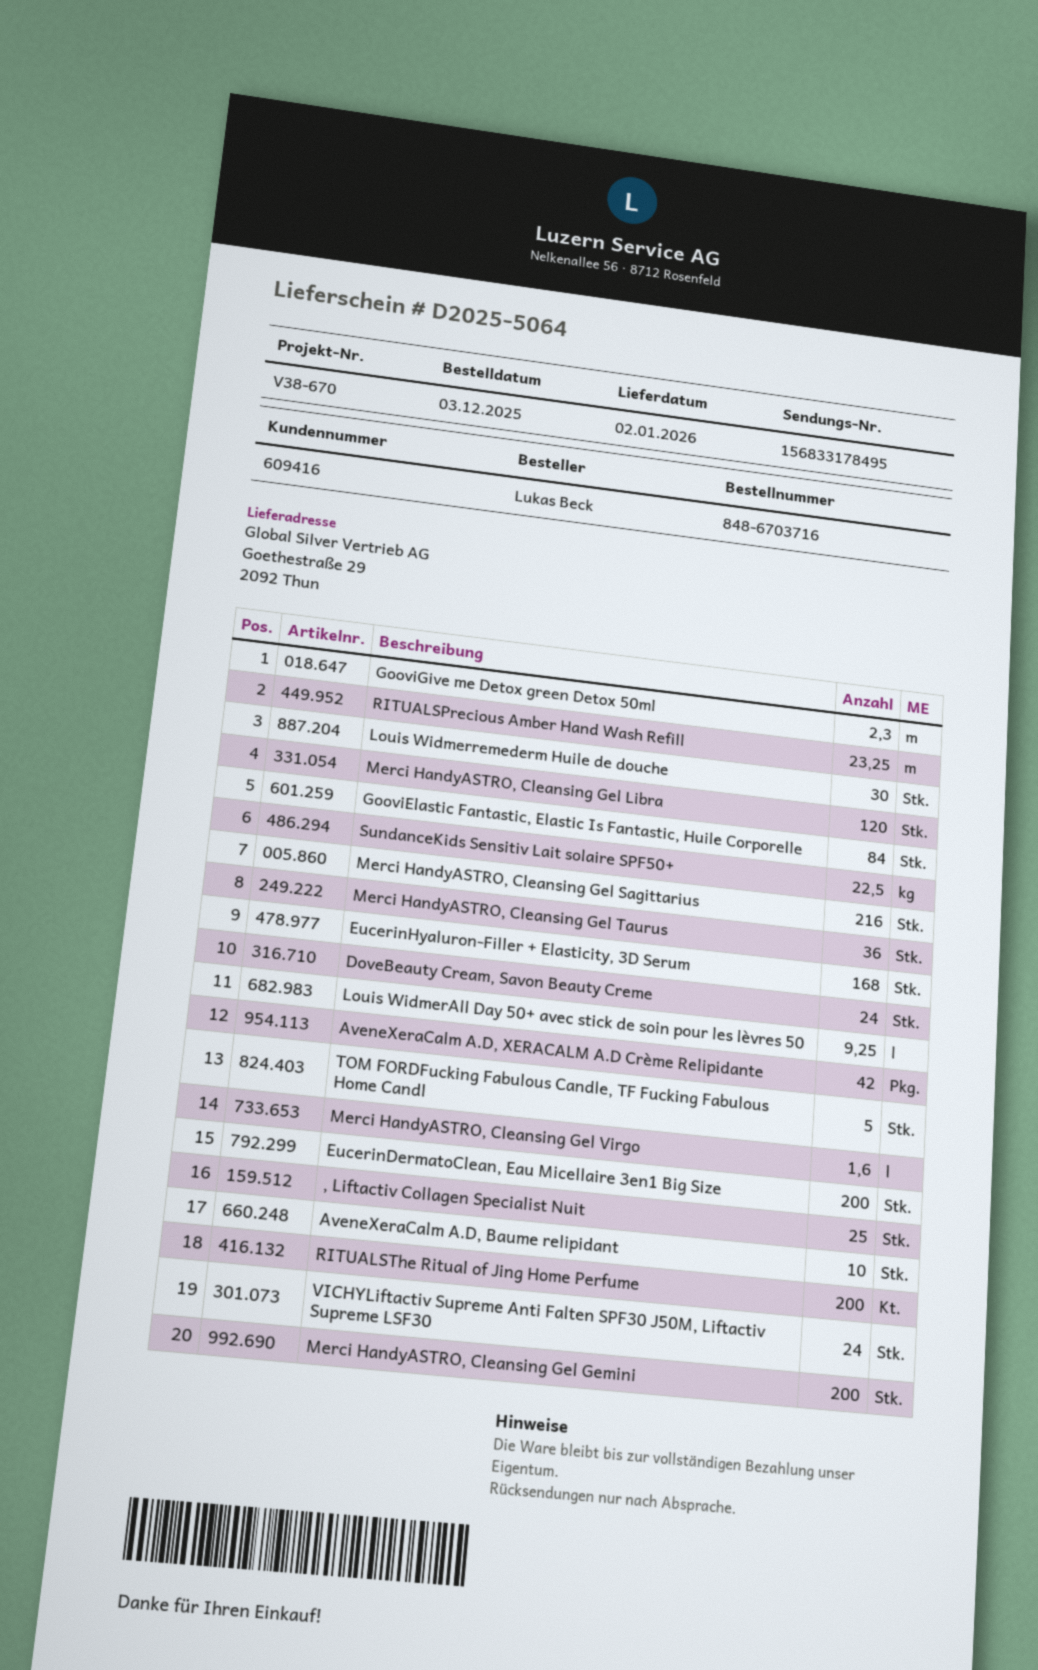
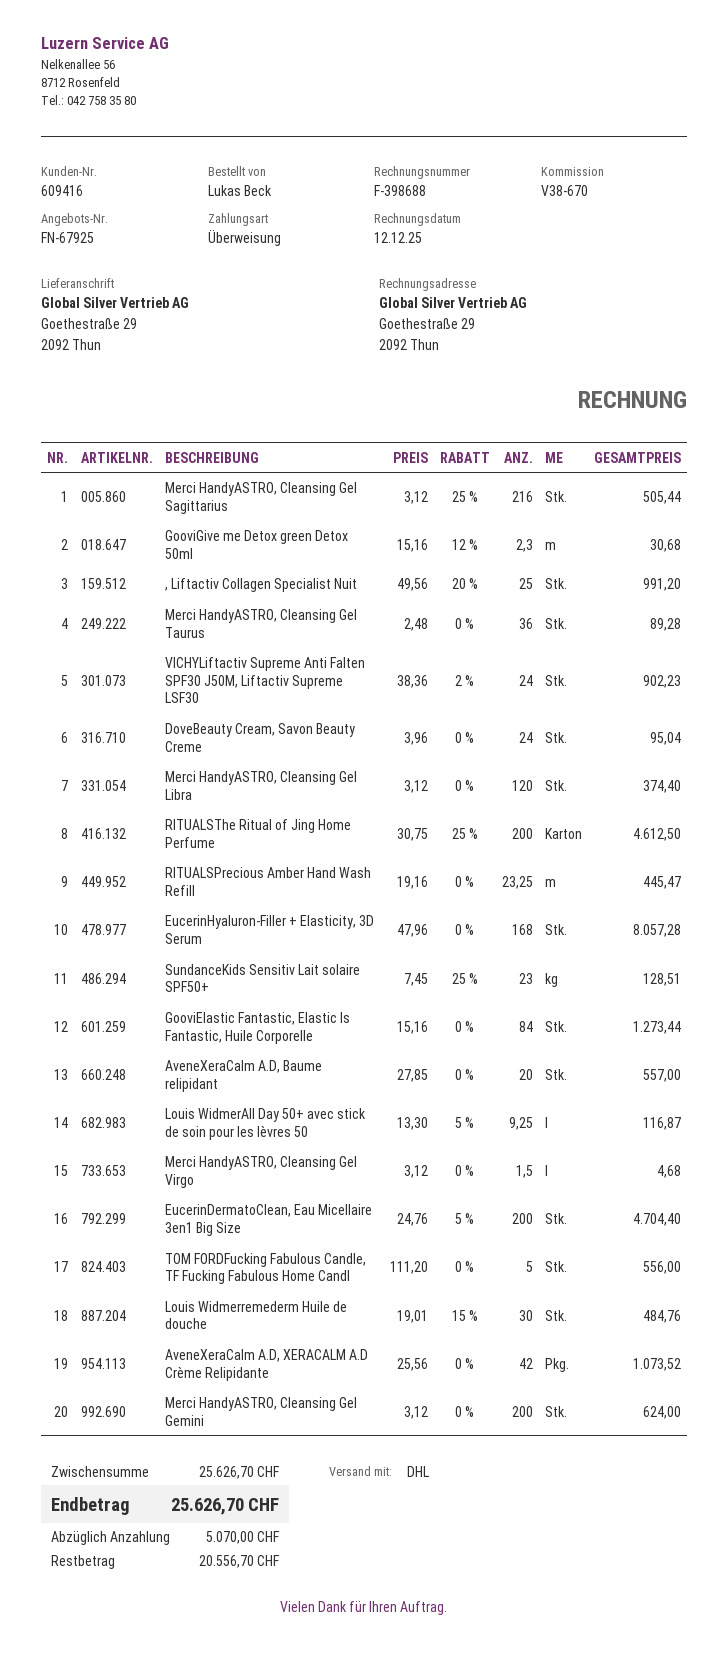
SundanceKids Sensitiv Lait solaire SPF50+: 22.5 -> 23
Merci HandyASTRO, Cleansing Gel Virgo: 1.6 -> 1.5
AveneXeraCalm A.D, Baume relipidant: 10 -> 20

